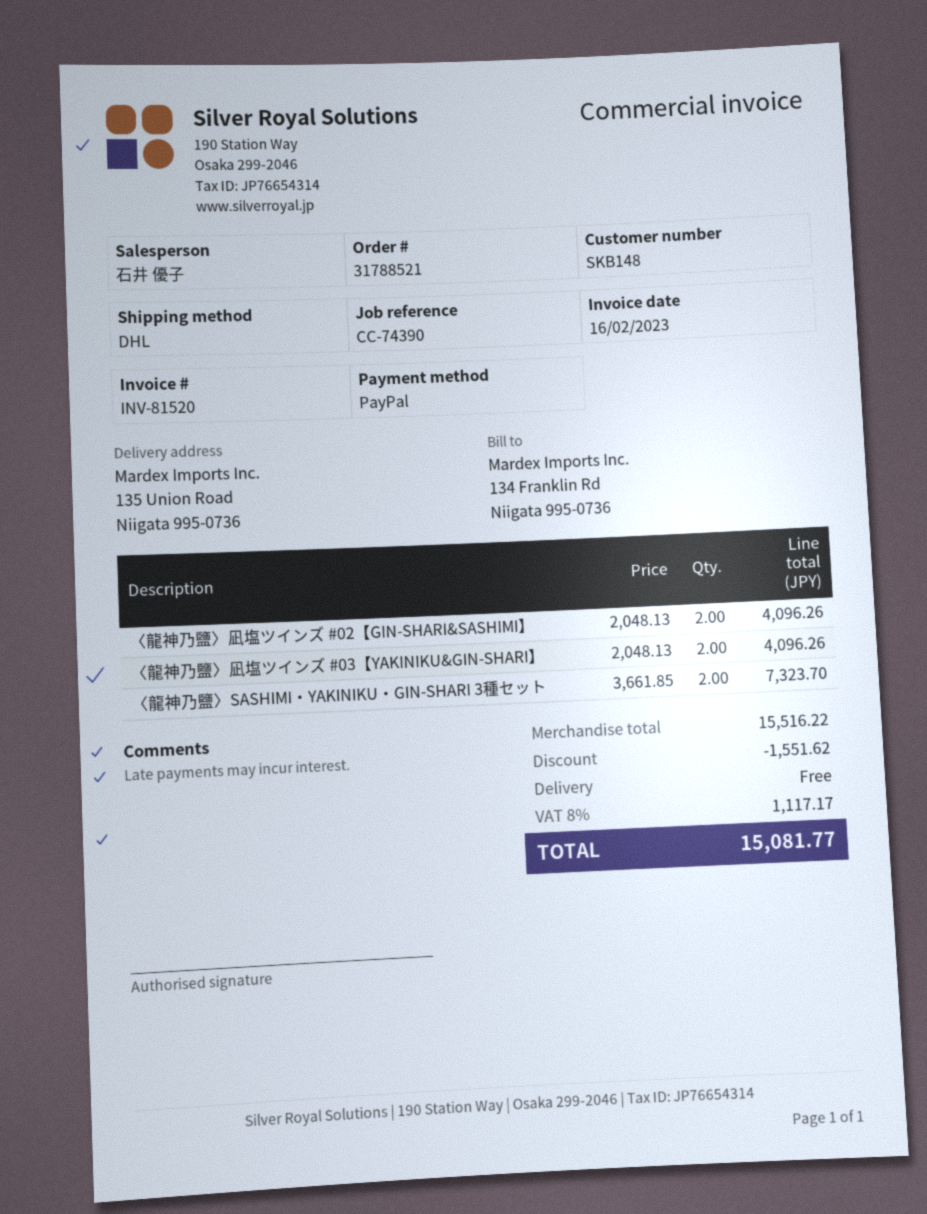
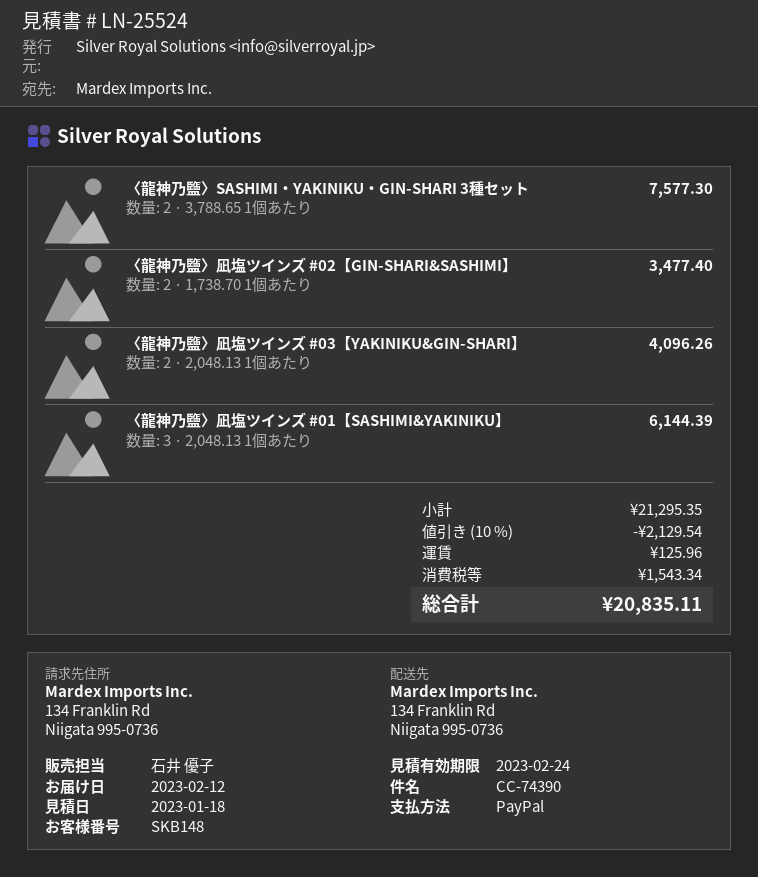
ship to: 135 Union Road, Niigata 995-0736 -> 134 Franklin Rd, Niigata 995-0736
〈龍神乃鹽〉凪塩ツインズ #02【GIN-SHARI&SASHIMI】: 2 x 2048.13 = 4096.26 -> 2 x 1738.70 = 3477.40
〈龍神乃鹽〉SASHIMI・YAKINIKU・GIN-SHARI 3種セット: 2 x 3661.85 = 7323.70 -> 2 x 3788.65 = 7577.30
〈龍神乃鹽〉凪塩ツインズ #01【SASHIMI&YAKINIKU】: none -> 3 x 2048.13 = 6144.39
subtotal: 15516.22 -> 21295.35
discount: 1551.62 -> 2129.54
shipping: 0.00 -> 125.96
tax: 1117.17 -> 1543.34
total: 15081.77 -> 20835.11

